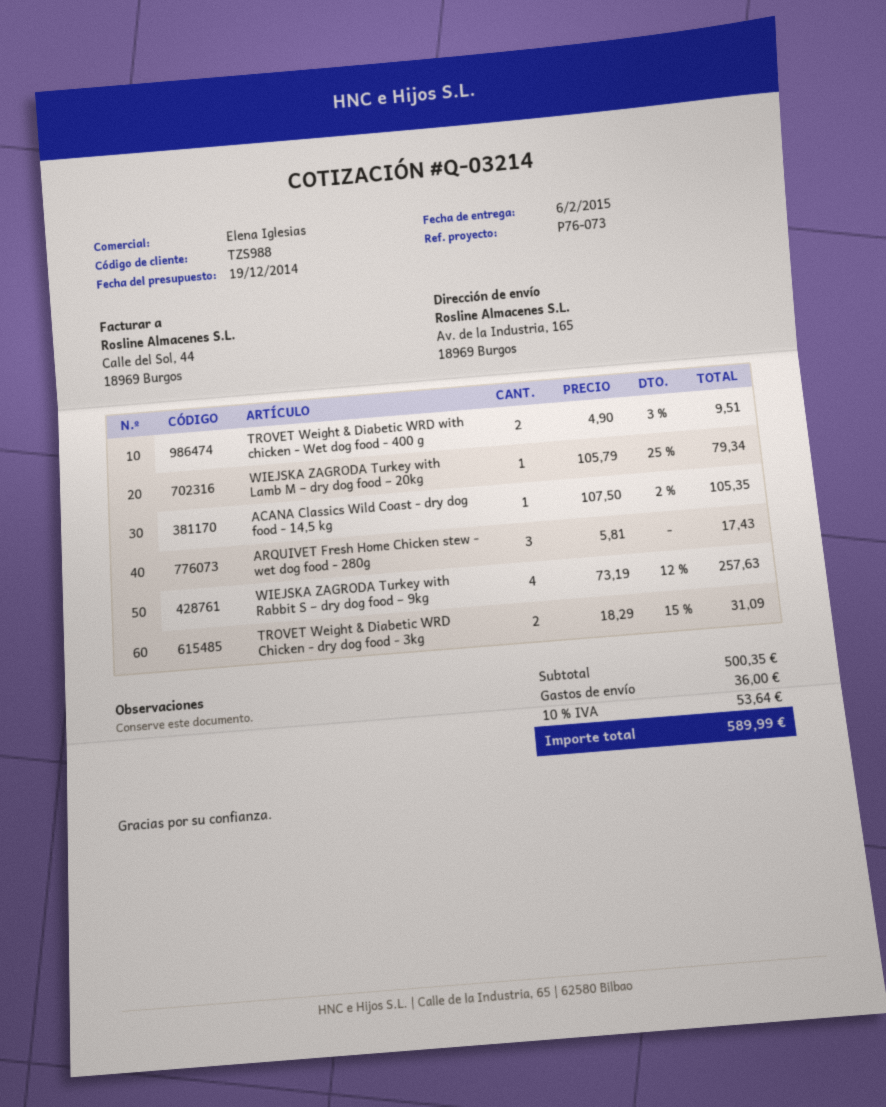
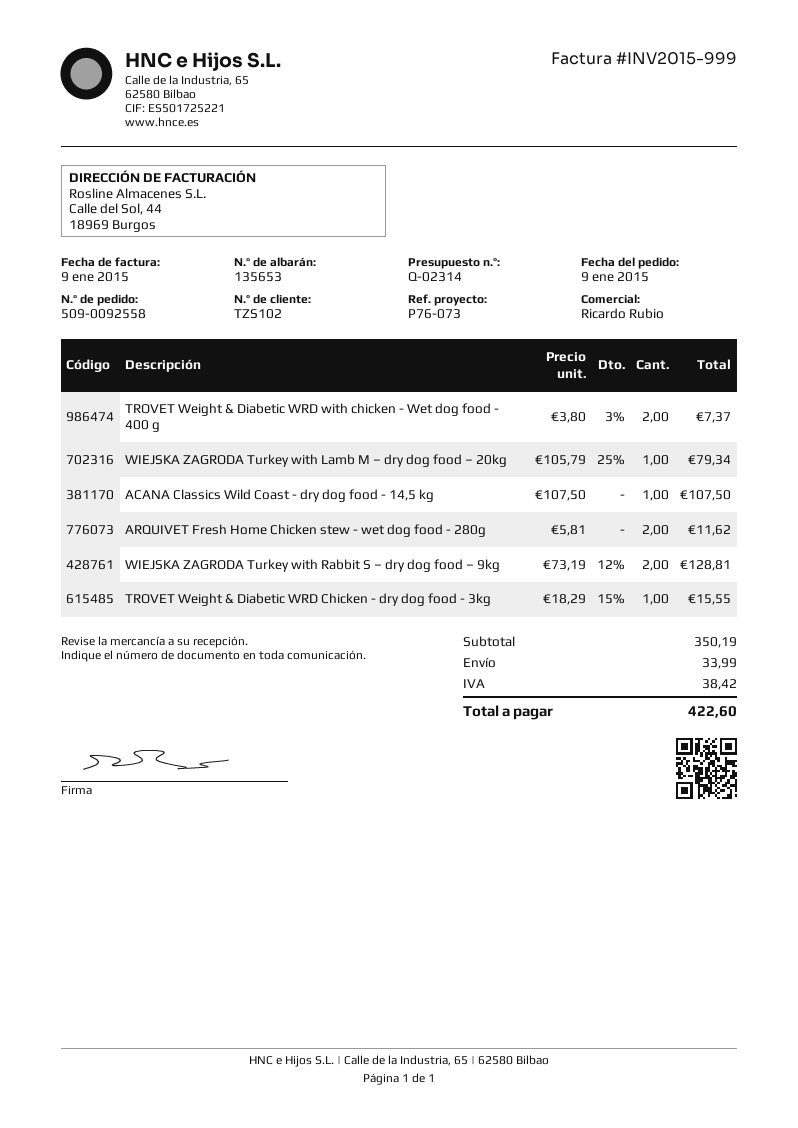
quote number: Q-03214 -> Q-02314
customer number: TZS988 -> TZS102
sales rep: Elena Iglesias -> Ricardo Rubio
TROVET Weight & Diabetic WRD with chicken - Wet dog food - 400 g: 2 x 4.90 - 3% = 9.51 -> 2 x 3.80 - 3% = 7.37
ACANA Classics Wild Coast - dry dog food - 14,5 kg: 1 x 107.50 - 2% = 105.35 -> 1 x 107.50 = 107.50
ARQUIVET Fresh Home Chicken stew - wet dog food - 280g: 3 x 5.81 = 17.43 -> 2 x 5.81 = 11.62
WIEJSKA ZAGRODA Turkey with Rabbit S – dry dog food – 9kg: 4 x 73.19 - 12% = 257.63 -> 2 x 73.19 - 12% = 128.81
TROVET Weight & Diabetic WRD Chicken - dry dog food - 3kg: 2 x 18.29 - 15% = 31.09 -> 1 x 18.29 - 15% = 15.55
subtotal: 500.35 -> 350.19
shipping: 36.00 -> 33.99
tax: 53.64 -> 38.42
total: 589.99 -> 422.60

